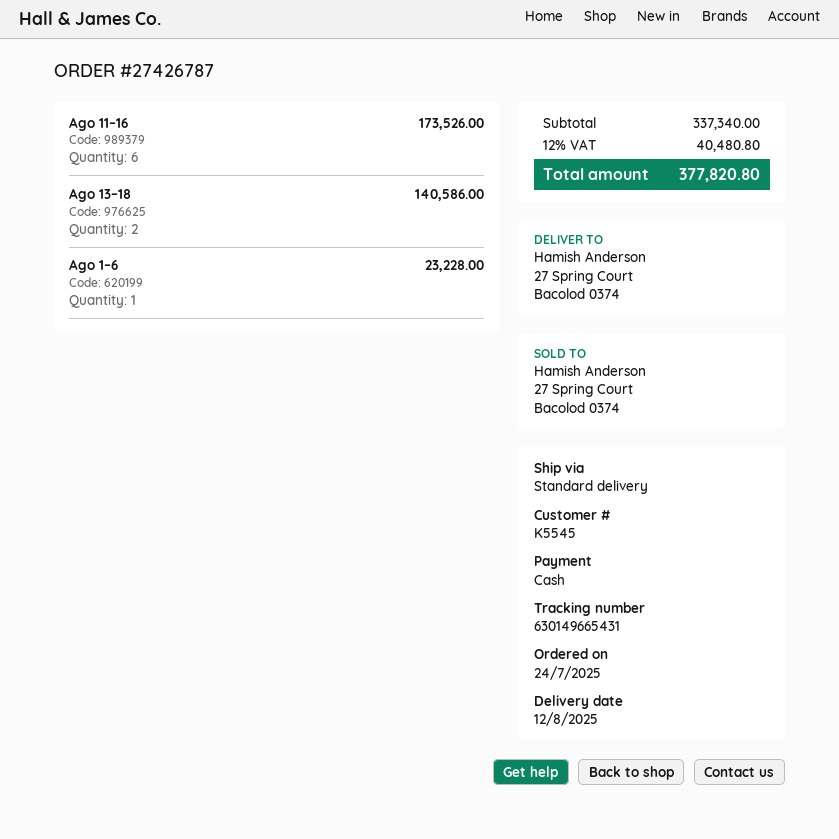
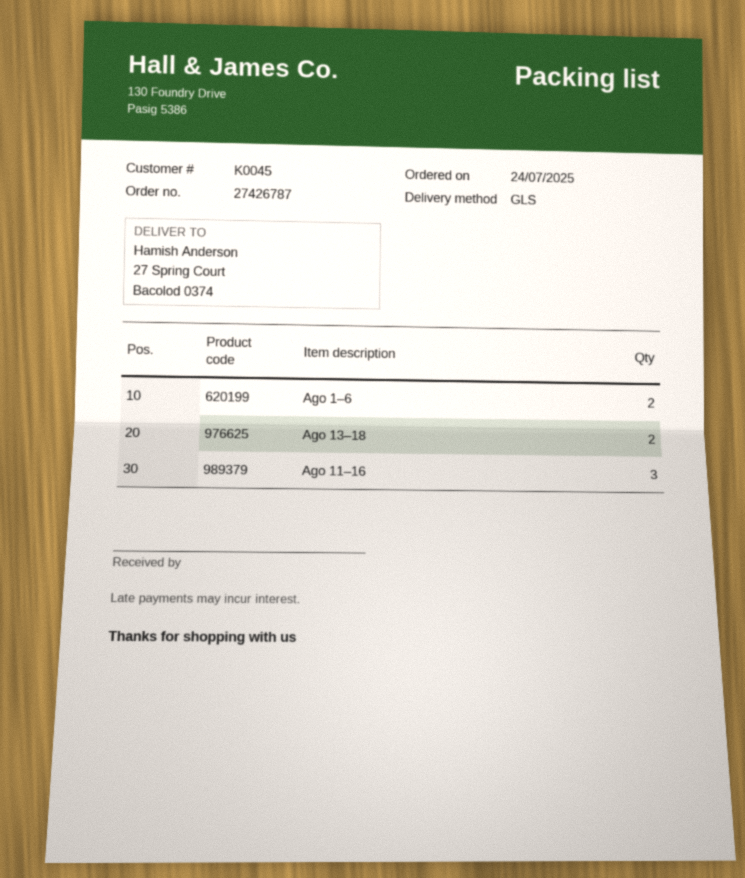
customer number: K5545 -> K0045
shipping method: standard -> GLS
Ago 11–16: 6 -> 3
Ago 1–6: 1 -> 2

